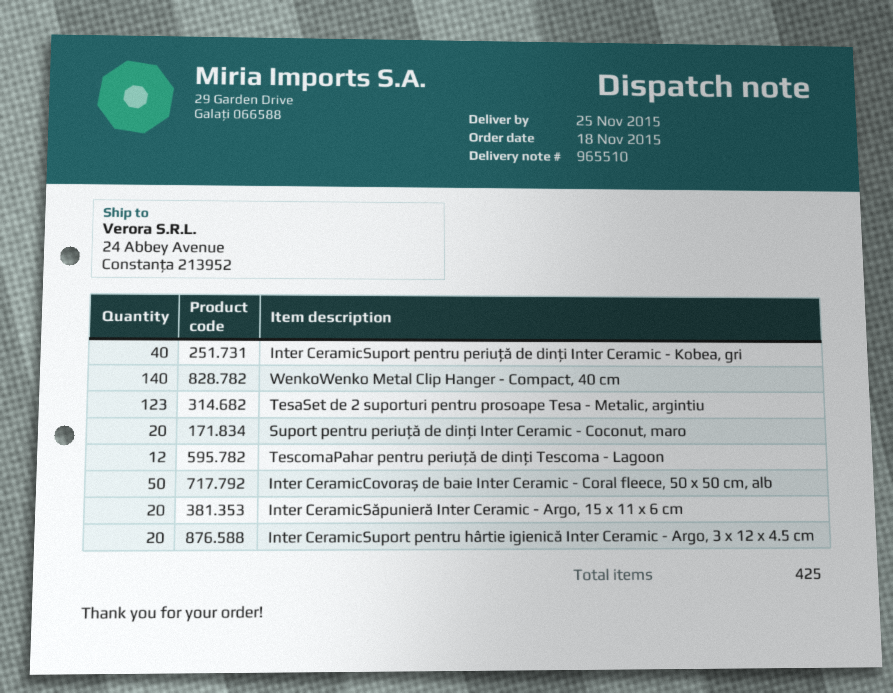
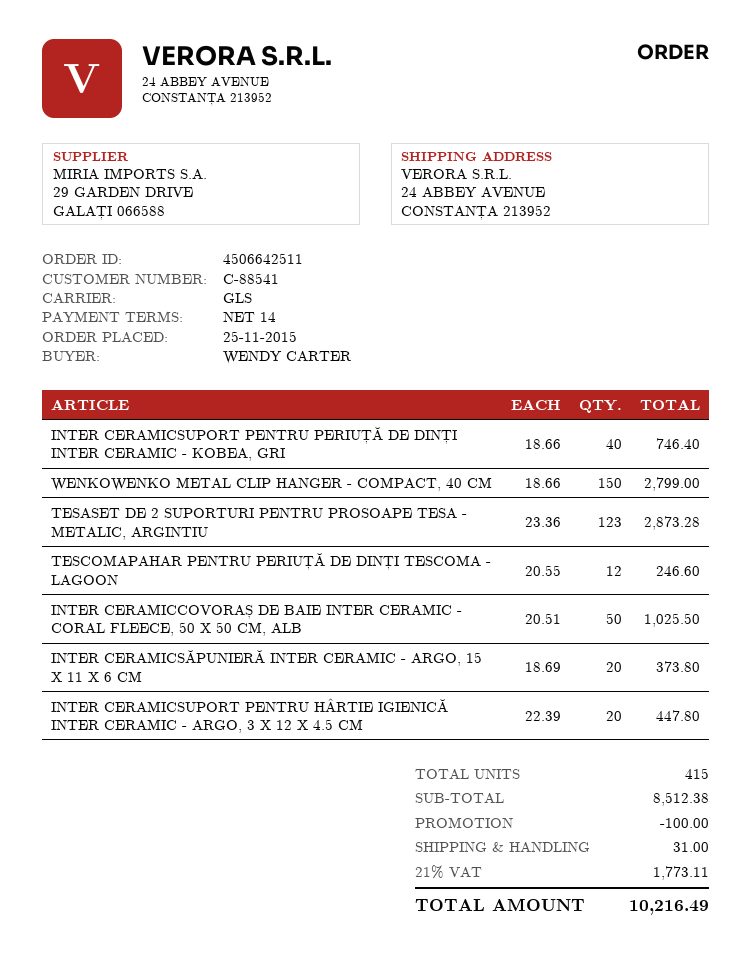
order date: 2015-11-18 -> 2015-11-25
WenkoWenko Metal Clip Hanger - Compact, 40 cm: 140 -> 150
Suport pentru periuță de dinți Inter Ceramic - Coconut, maro: 20 -> none
total quantity: 425 -> 415

